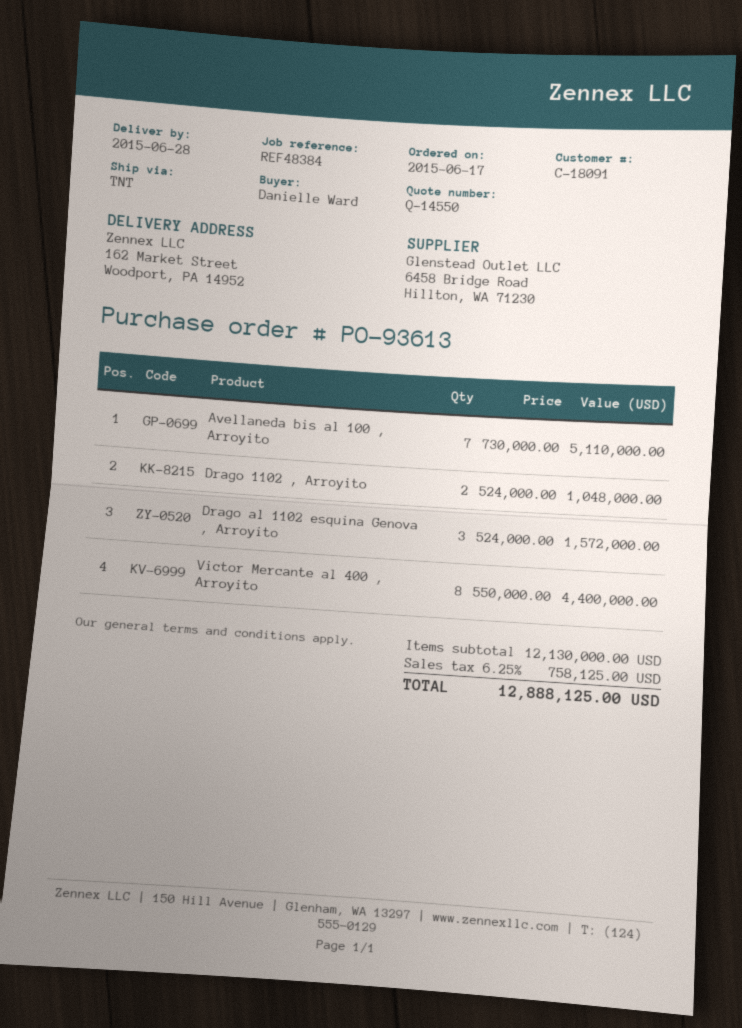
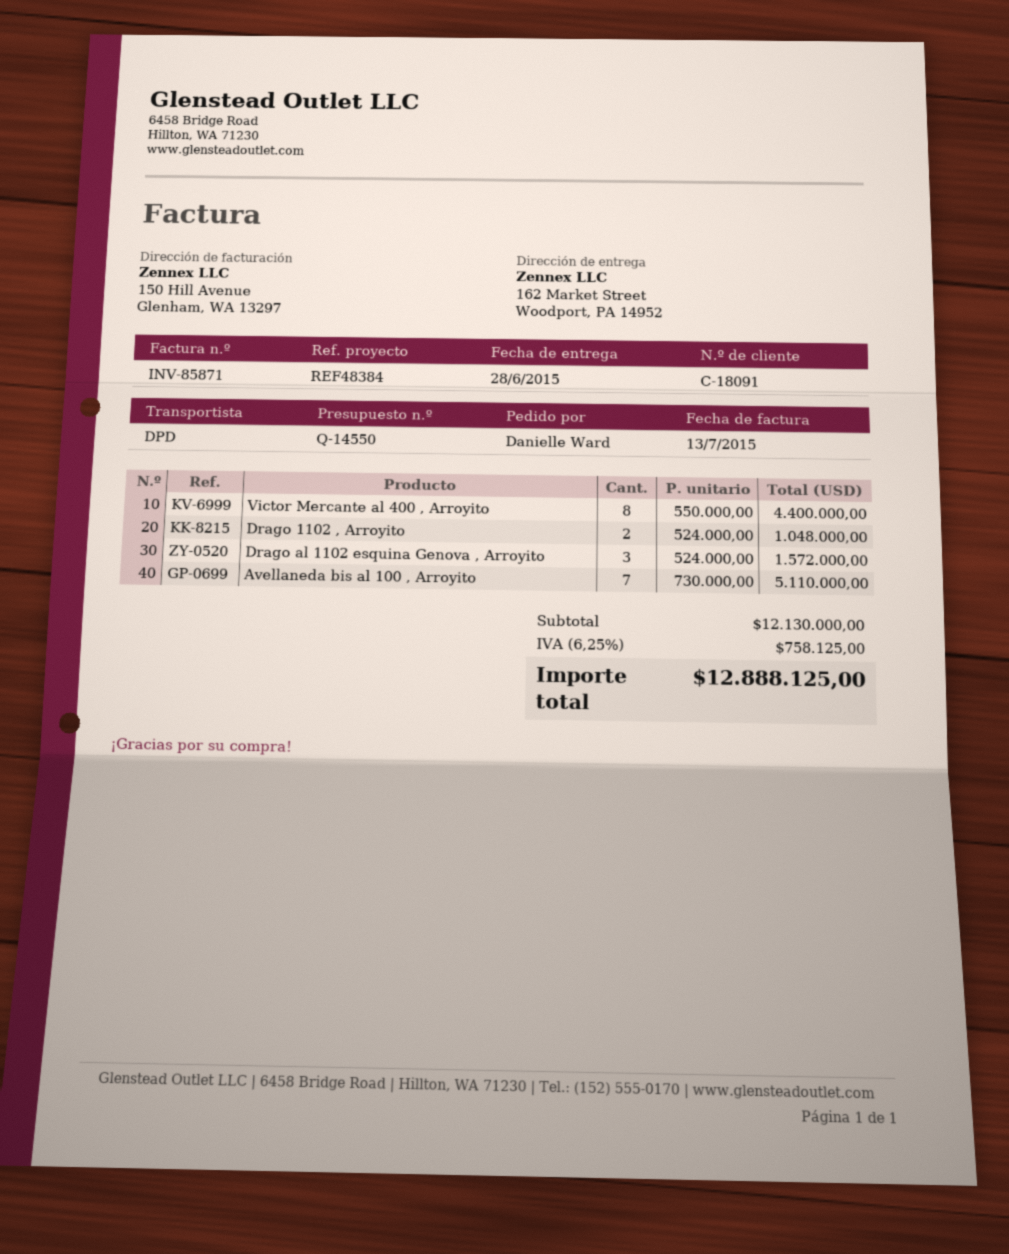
shipping method: TNT -> DPD

